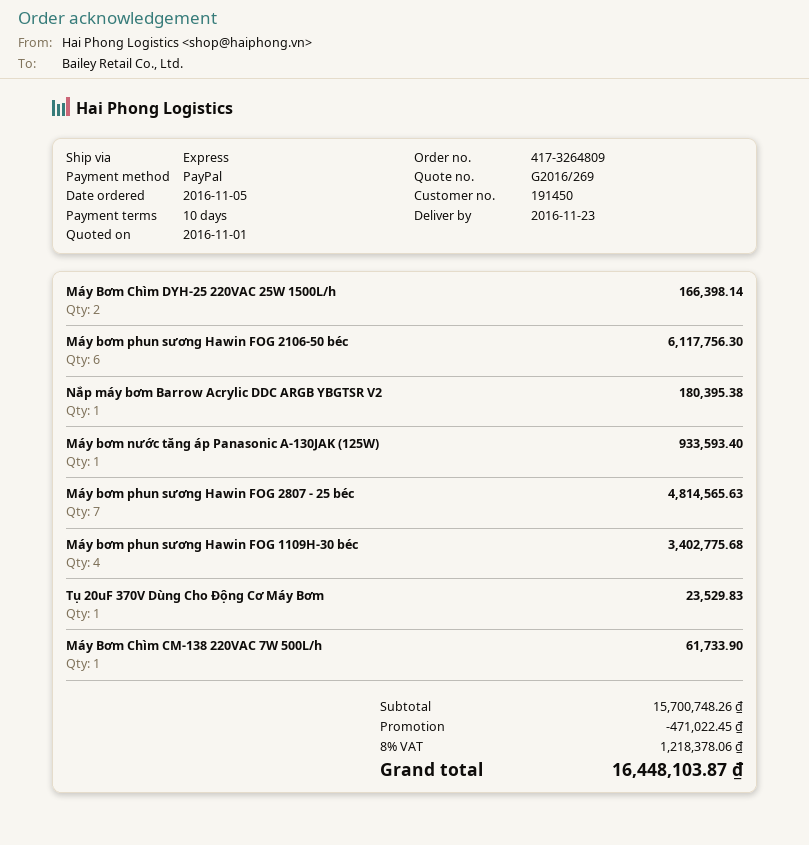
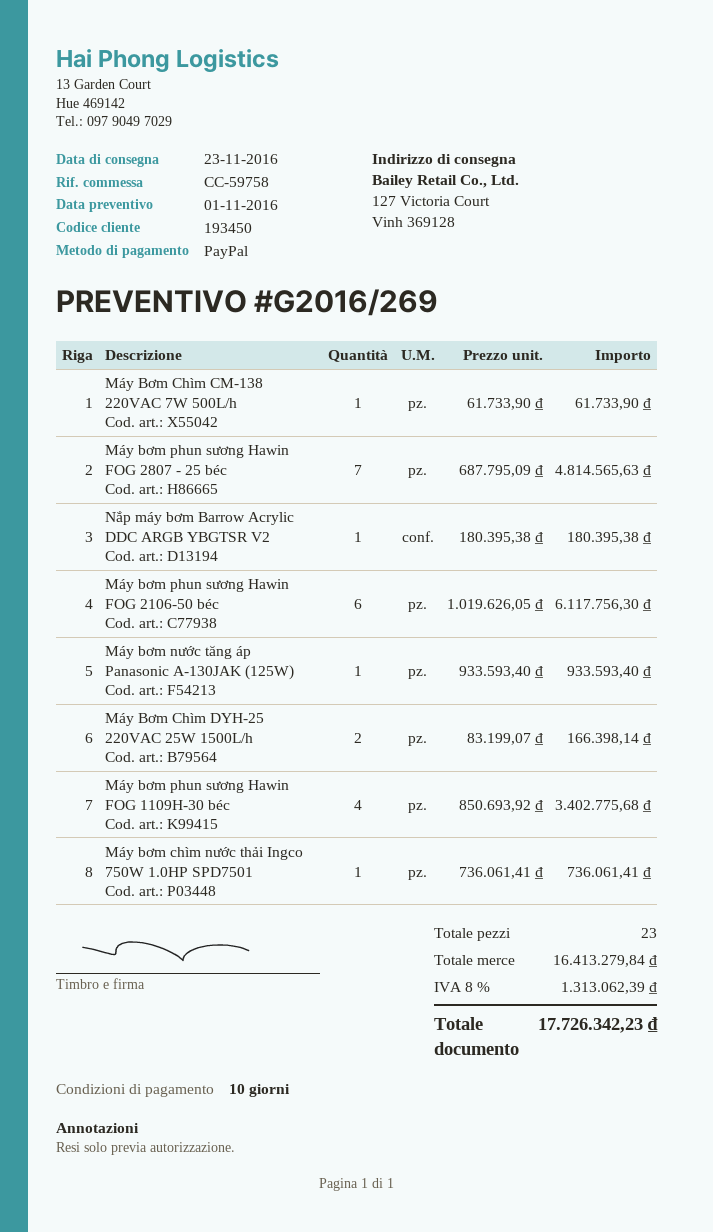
customer number: 191450 -> 193450
Tụ 20uF 370V Dùng Cho Động Cơ Máy Bơm: 1 for 23529.83 -> none
Máy bơm chìm nước thải Ingco 750W 1.0HP SPD7501: none -> 1 for 736061.41
subtotal: 15700748.26 -> 16413279.84
discount: 471022.45 -> none
tax: 8% = 1218378.06 -> 8% = 1313062.39
total: 16448103.87 -> 17726342.23

